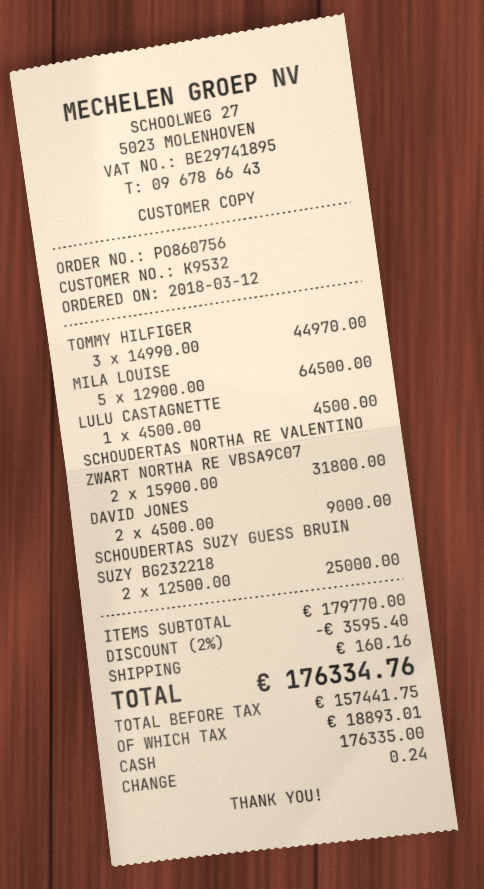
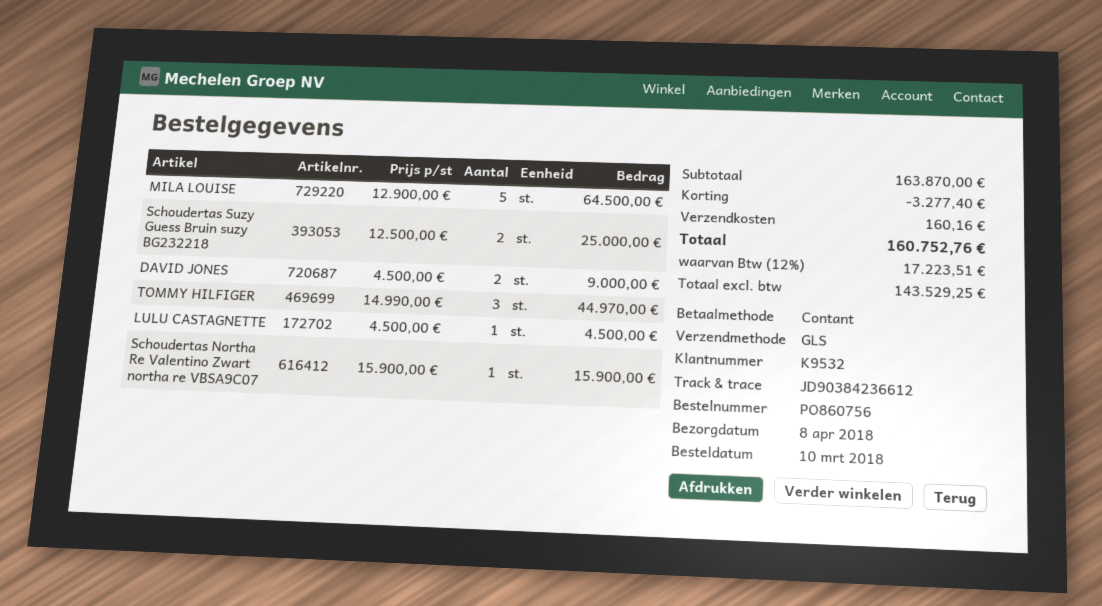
order date: 2018-03-12 -> 2018-03-10
SCHOUDERTAS NORTHA RE VALENTINO ZWART NORTHA RE VBSA9C07: 2 x 15900.00 = 31800.00 -> 1 x 15900.00 = 15900.00
subtotal: 179770.00 -> 163870.00
discount: 3595.40 -> 3277.40
net: 157441.75 -> 143529.25
tax: 18893.01 -> 17223.51
total: 176334.76 -> 160752.76

